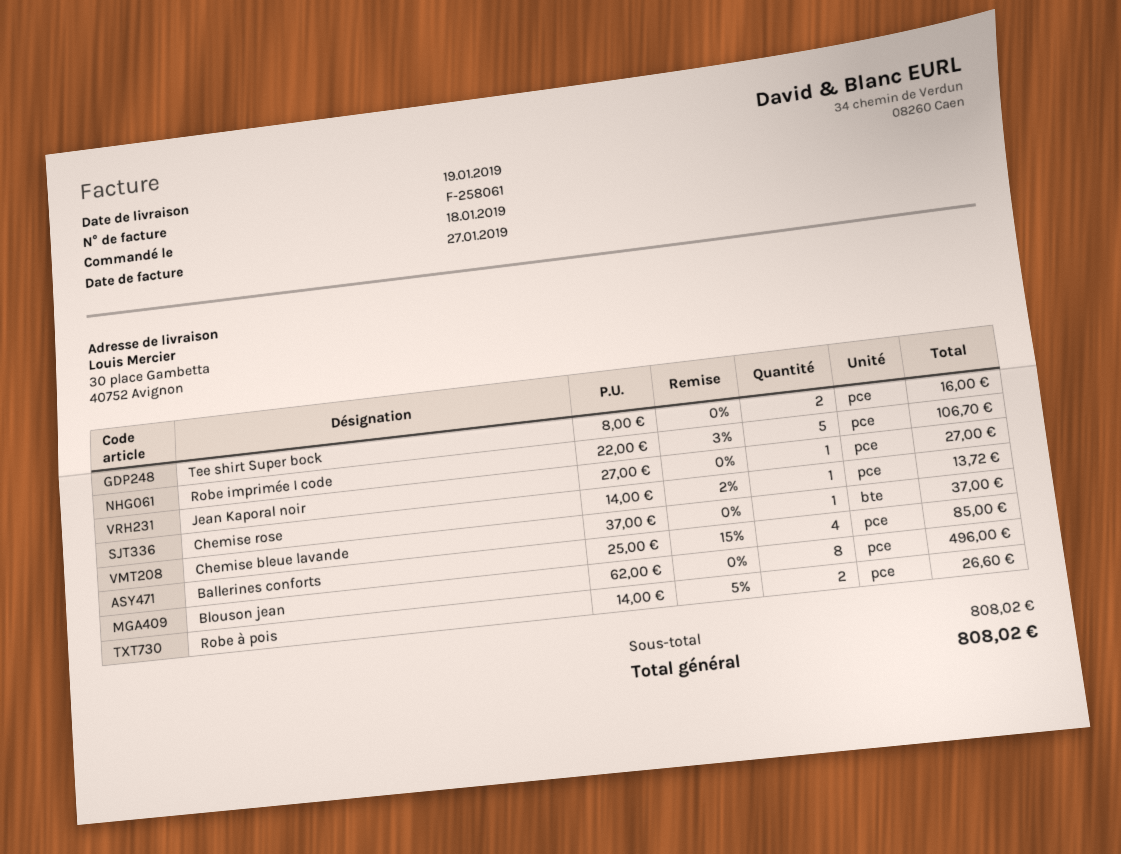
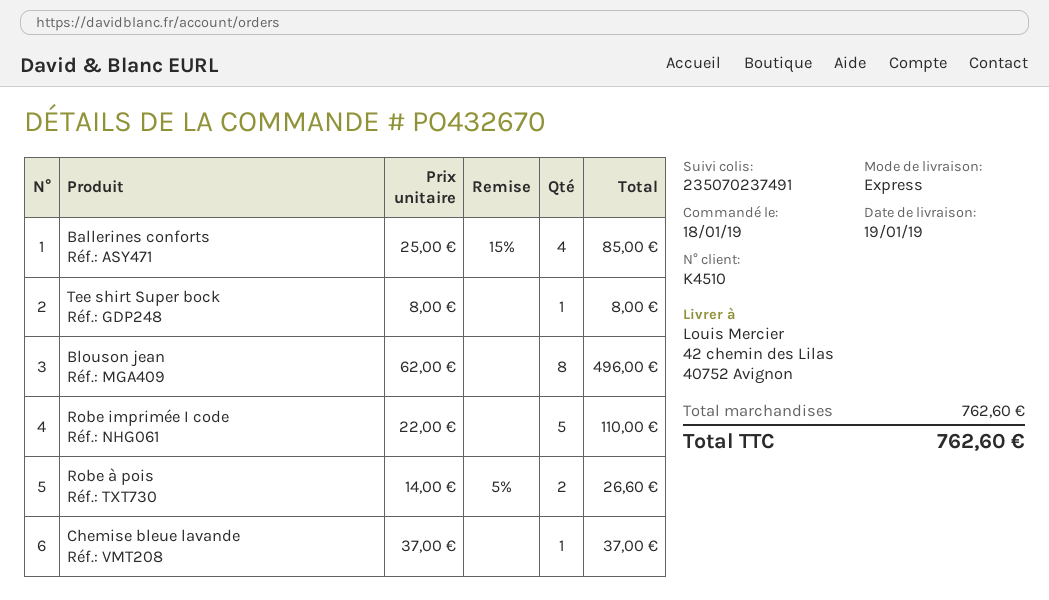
ship to: 30 place Gambetta, 40752 Avignon -> 42 chemin des Lilas, 40752 Avignon
Tee shirt Super bock: 2 x 8.00 = 16.00 -> 1 x 8.00 = 8.00
Robe imprimée I code: 5 x 22.00 - 3% = 106.70 -> 5 x 22.00 = 110.00
Jean Kaporal noir: 1 x 27.00 = 27.00 -> none
Chemise rose: 1 x 14.00 - 2% = 13.72 -> none
subtotal: 808.02 -> 762.60
total: 808.02 -> 762.60

